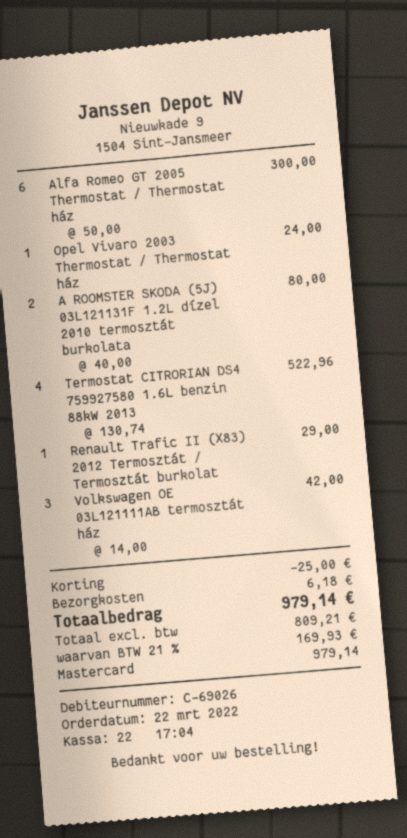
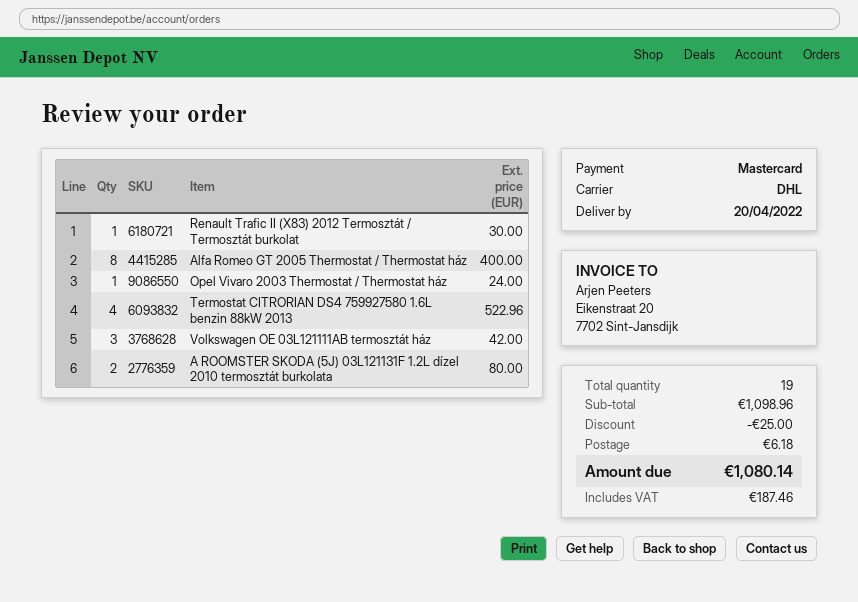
Alfa Romeo GT 2005 Thermostat / Thermostat ház: 6 for 300.00 -> 8 for 400.00
Renault Trafic II (X83) 2012 Termosztát / Termosztát burkolat: 1 for 29.00 -> 1 for 30.00
tax: 169.93 -> 187.46
total: 979.14 -> 1080.14

